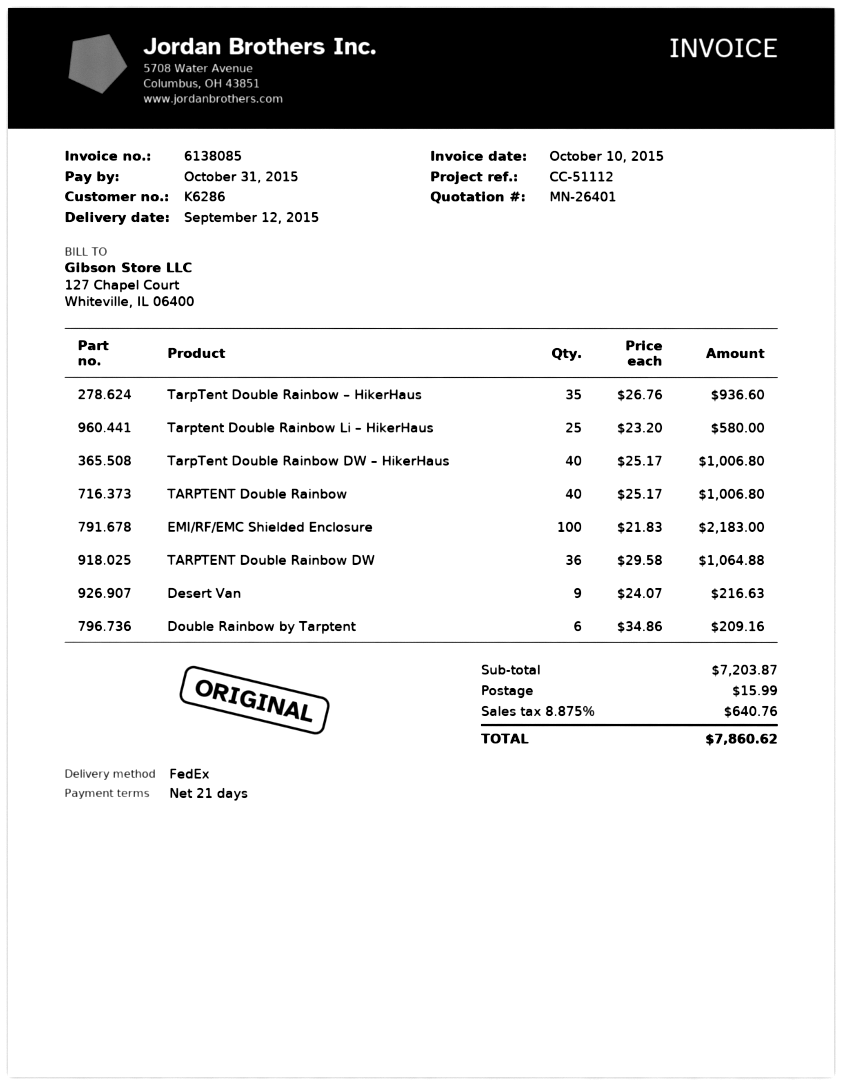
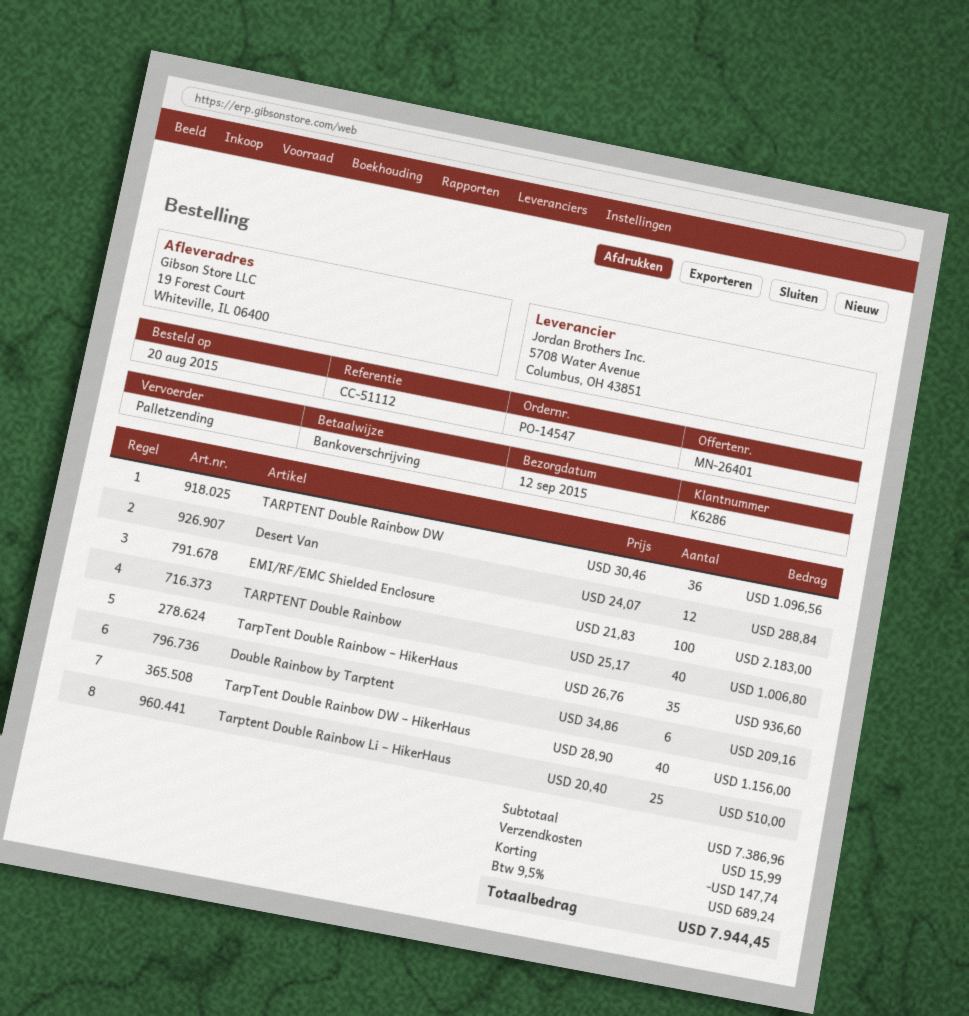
shipping method: FedEx -> pallet freight
Tarptent Double Rainbow Li – HikerHaus: 25 x 23.20 = 580.00 -> 25 x 20.40 = 510.00
TarpTent Double Rainbow DW – HikerHaus: 40 x 25.17 = 1006.80 -> 40 x 28.90 = 1156.00
TARPTENT Double Rainbow DW: 36 x 29.58 = 1064.88 -> 36 x 30.46 = 1096.56
Desert Van: 9 x 24.07 = 216.63 -> 12 x 24.07 = 288.84
subtotal: 7203.87 -> 7386.96
discount: none -> 147.74
tax: 8.875% = 640.76 -> 9.5% = 689.24
total: 7860.62 -> 7944.45

